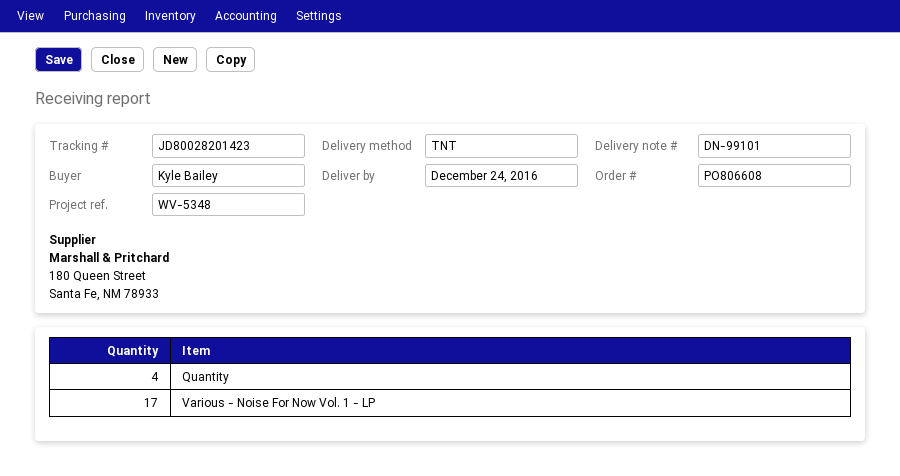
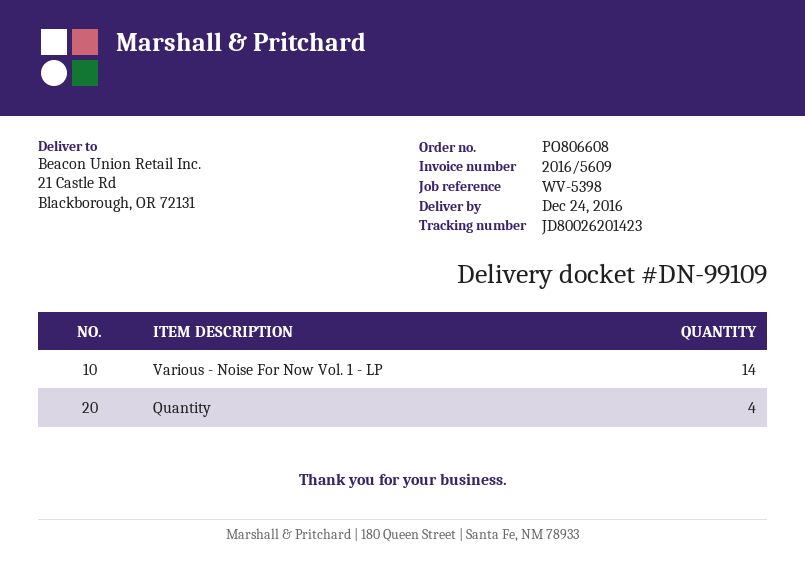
delivery note number: DN-99101 -> DN-99109
reference: WV-5348 -> WV-5398
tracking number: JD80028201423 -> JD80026201423
Various - Noise For Now Vol. 1 - LP: 17 -> 14

